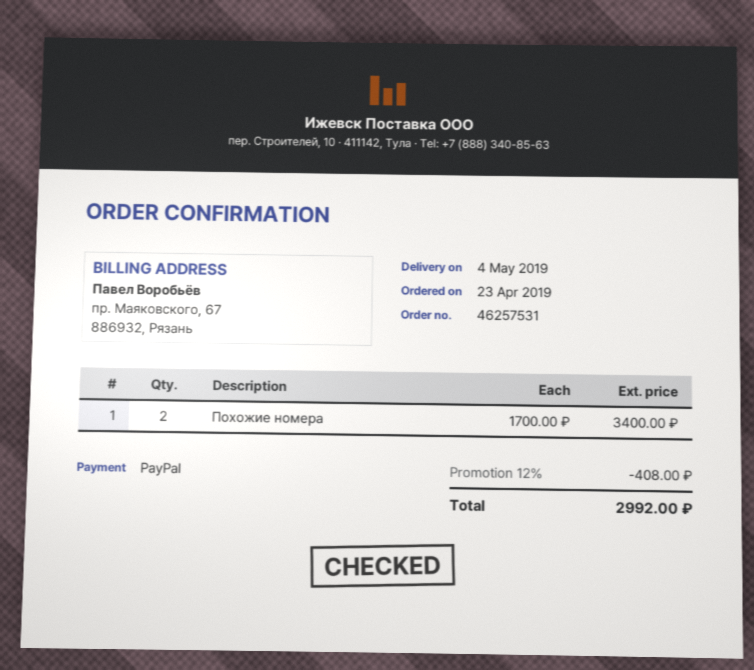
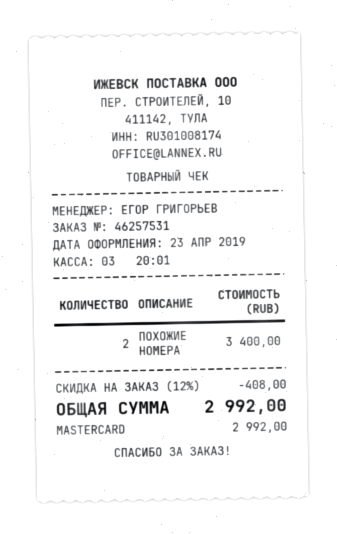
payment method: PayPal -> Mastercard

